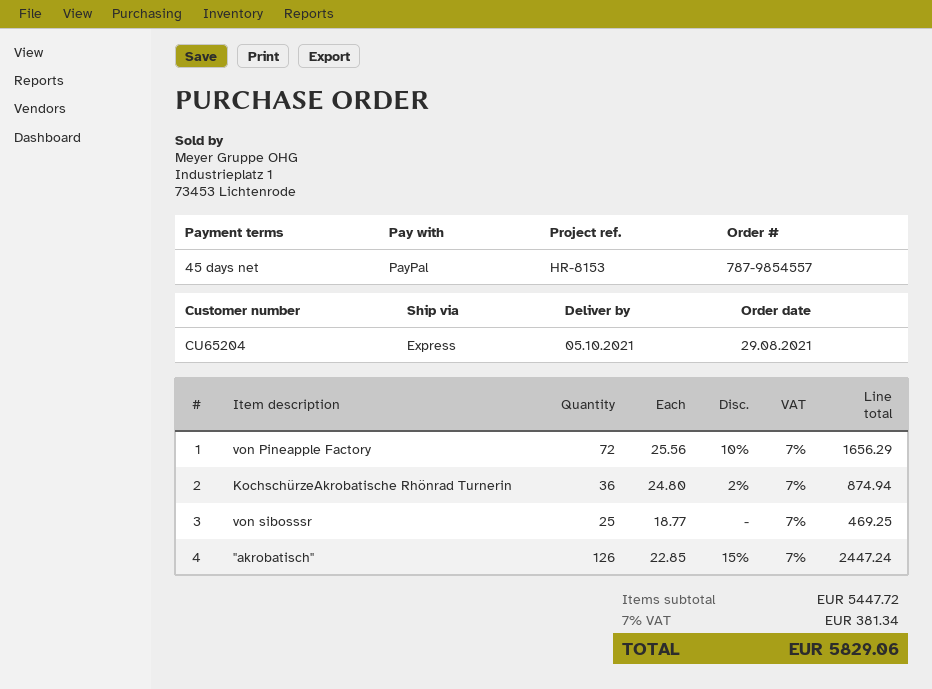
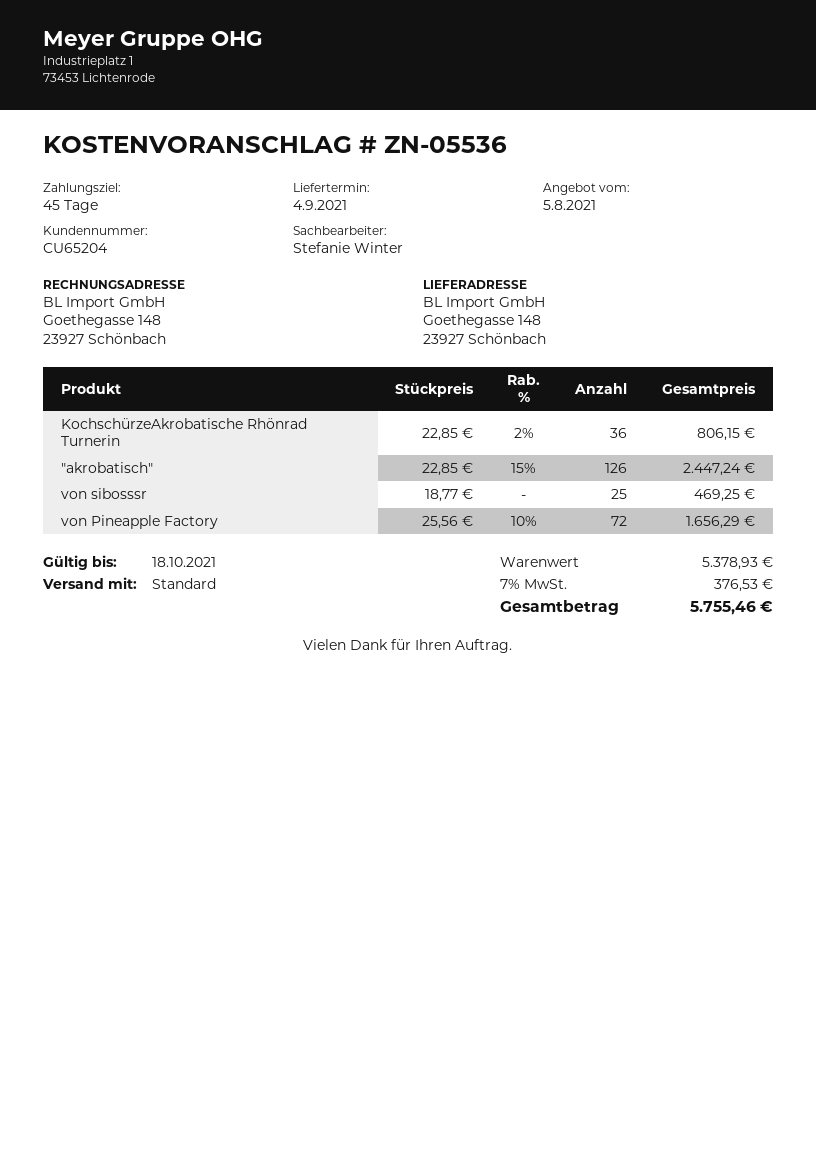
delivery date: 2021-10-05 -> 2021-09-04
shipping method: express -> standard
KochschürzeAkrobatische Rhönrad Turnerin: 36 x 24.80 - 2% = 874.94 -> 36 x 22.85 - 2% = 806.15
subtotal: 5447.72 -> 5378.93
tax: 7% = 381.34 -> 7% = 376.53
total: 5829.06 -> 5755.46

